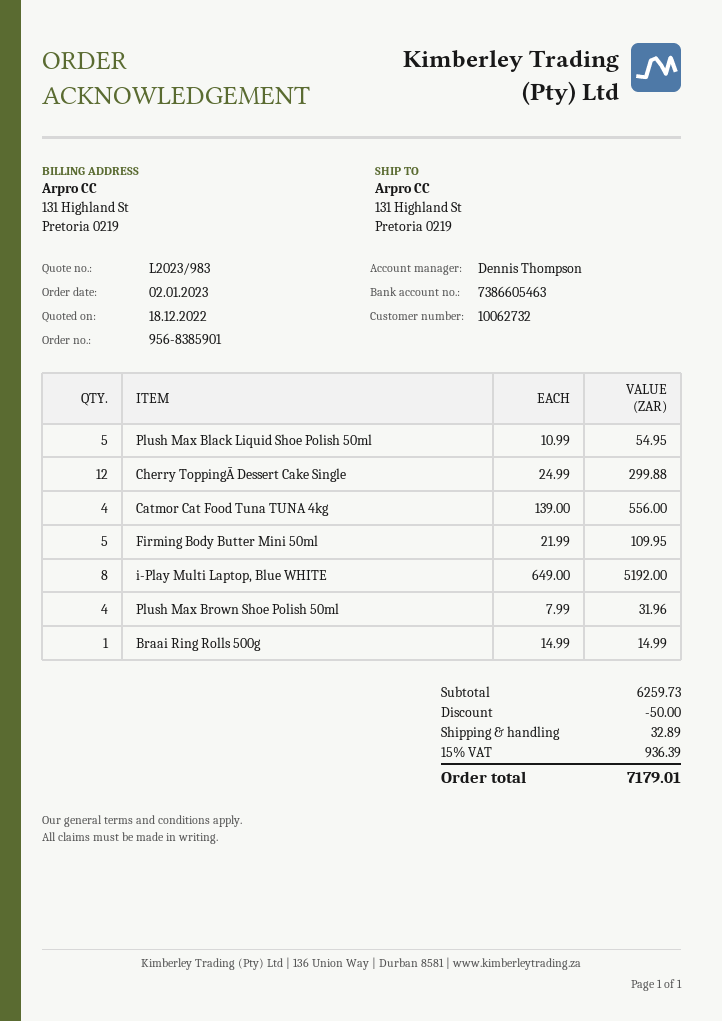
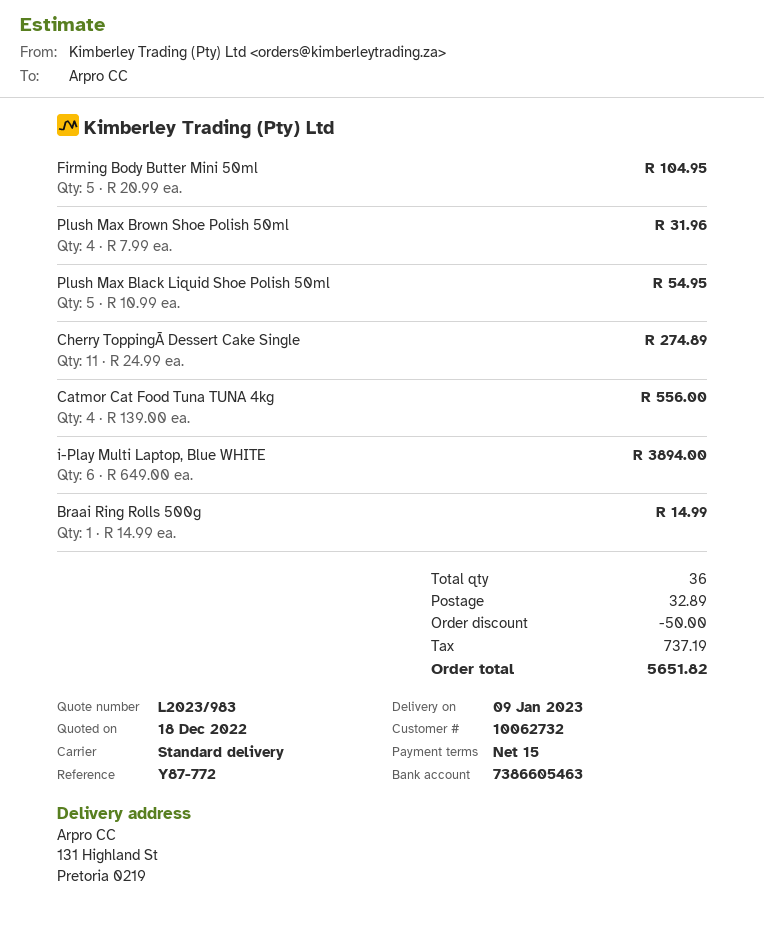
Cherry ToppingĀ Dessert Cake Single: 12 x 24.99 = 299.88 -> 11 x 24.99 = 274.89
Firming Body Butter Mini 50ml: 5 x 21.99 = 109.95 -> 5 x 20.99 = 104.95
i-Play Multi Laptop, Blue WHITE: 8 x 649.00 = 5192.00 -> 6 x 649.00 = 3894.00
tax: 936.39 -> 737.19
total: 7179.01 -> 5651.82

